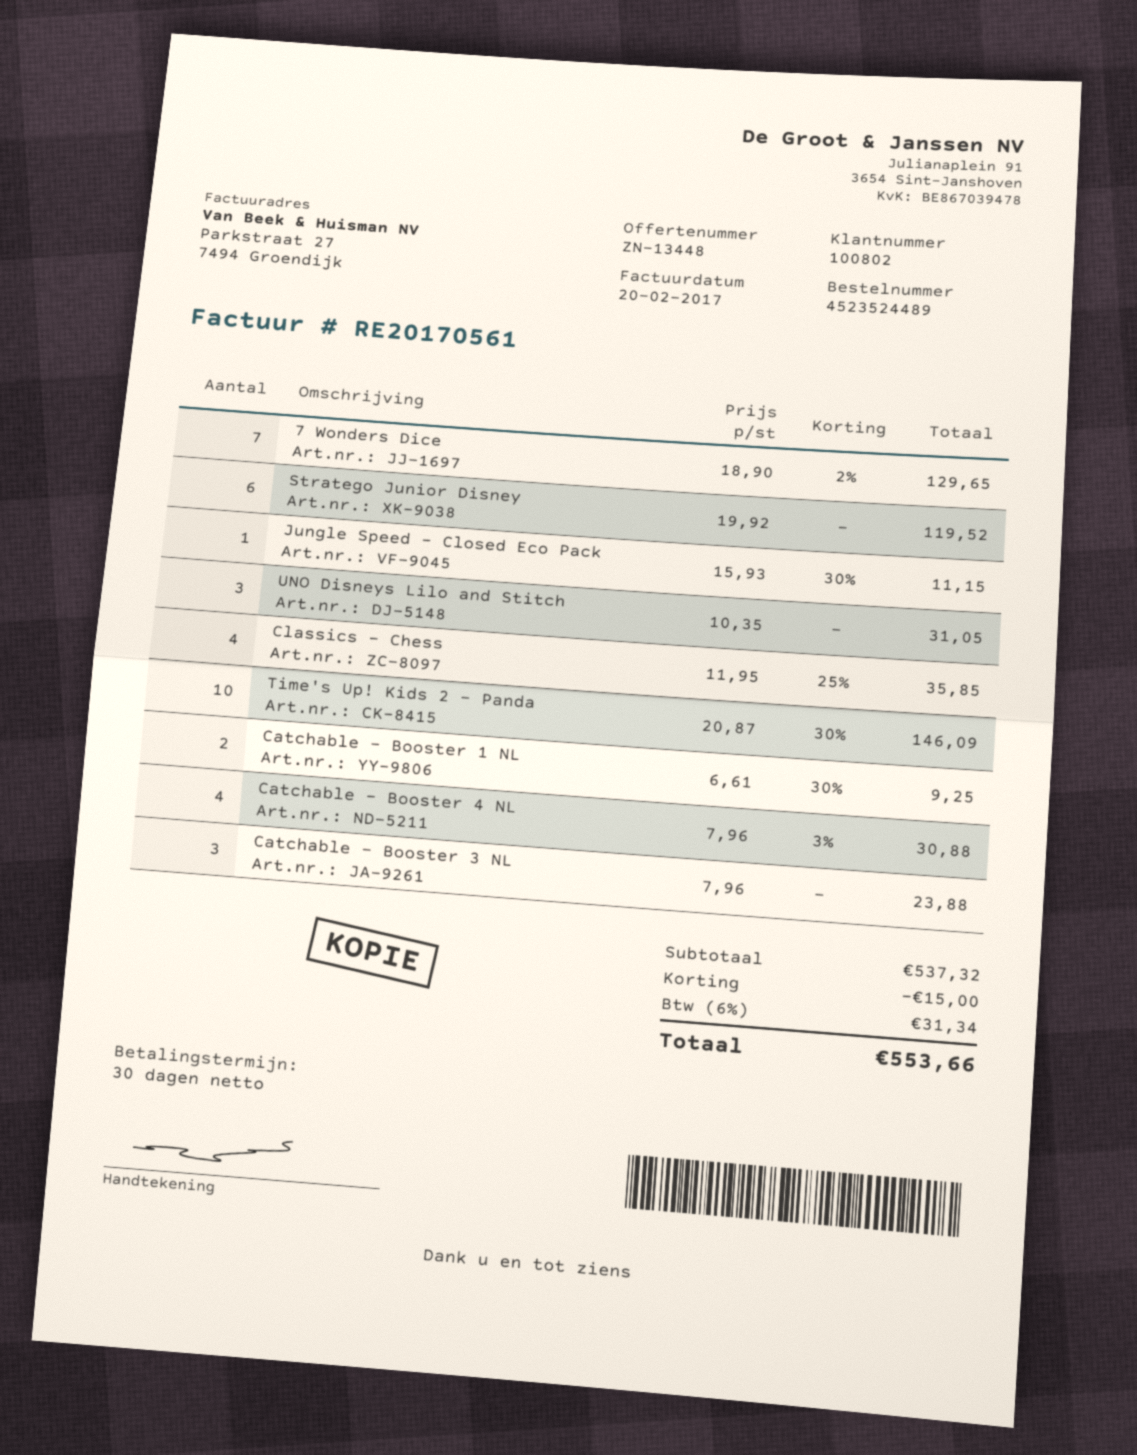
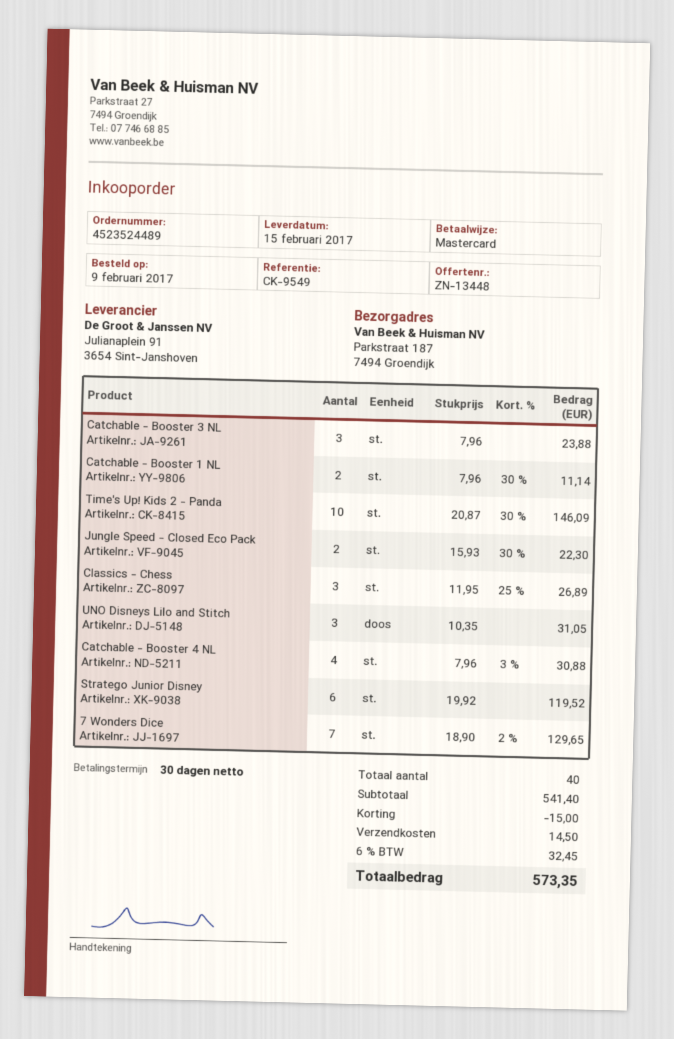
Jungle Speed - Closed Eco Pack: 1 x 15.93 - 30% = 11.15 -> 2 x 15.93 - 30% = 22.30
Classics - Chess: 4 x 11.95 - 25% = 35.85 -> 3 x 11.95 - 25% = 26.89
Catchable - Booster 1 NL: 2 x 6.61 - 30% = 9.25 -> 2 x 7.96 - 30% = 11.14
subtotal: 537.32 -> 541.40
shipping: none -> 14.50
tax: 6% = 31.34 -> 6% = 32.45
total: 553.66 -> 573.35

